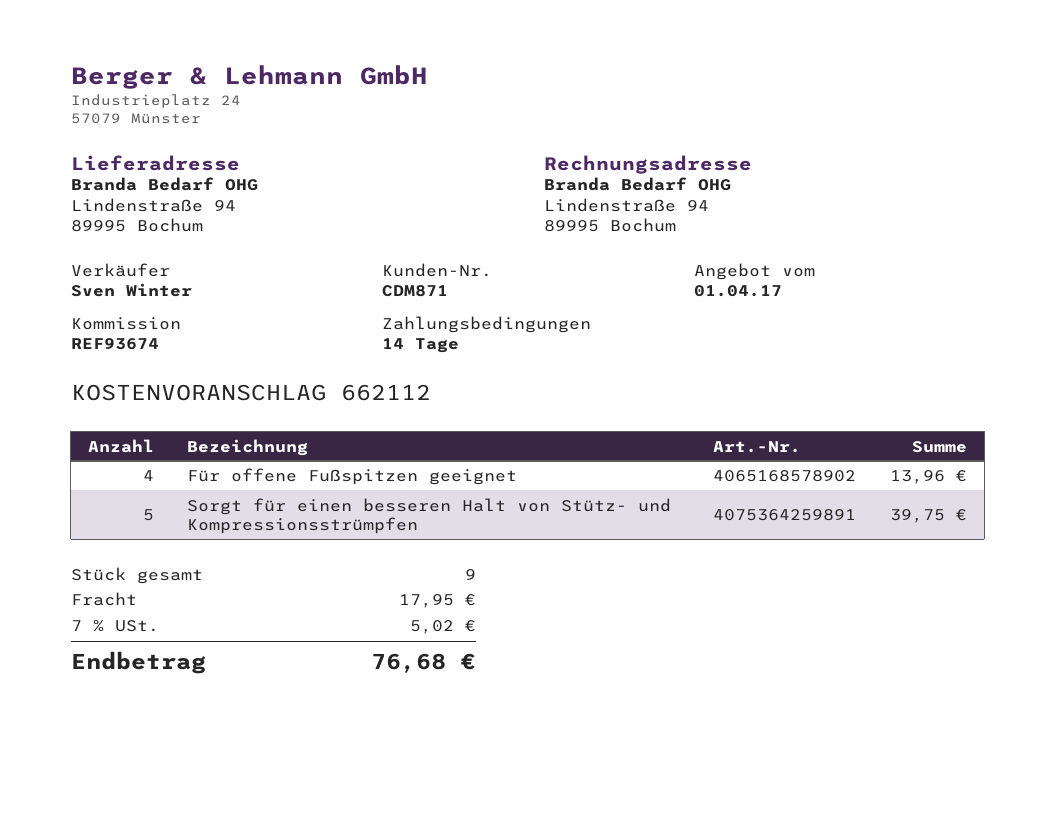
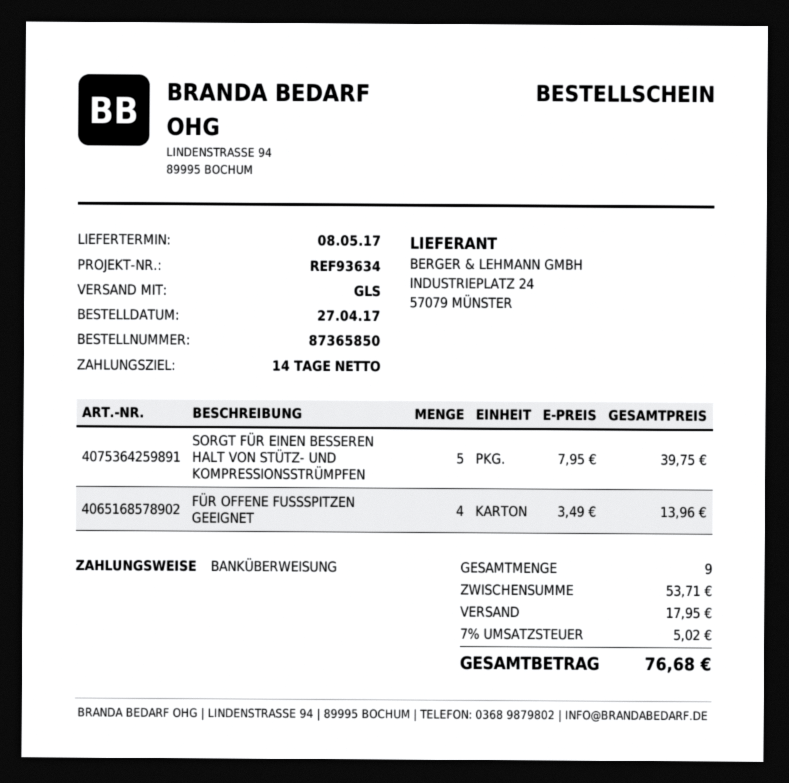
reference: REF93674 -> REF93634

